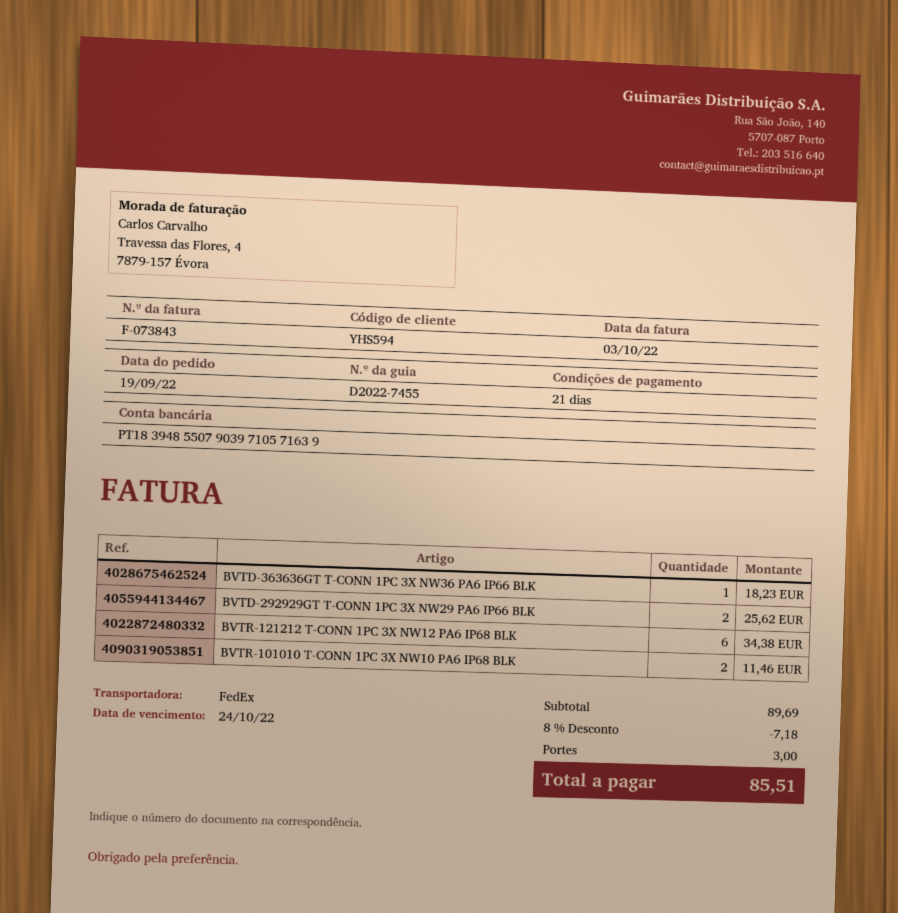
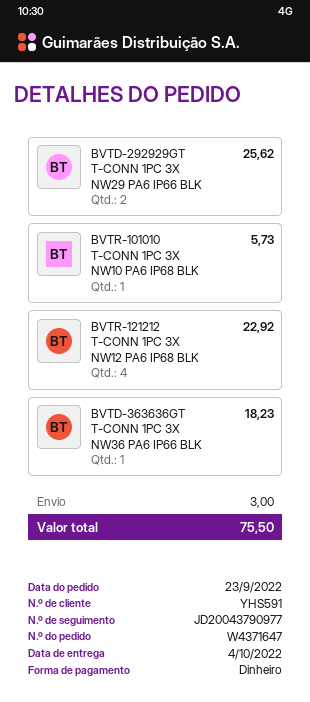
order date: 2022-09-19 -> 2022-09-23
customer number: YHS594 -> YHS591
BVTR-121212 T-CONN 1PC 3X NW12 PA6 IP68 BLK: 6 for 34.38 -> 4 for 22.92
BVTR-101010 T-CONN 1PC 3X NW10 PA6 IP68 BLK: 2 for 11.46 -> 1 for 5.73
discount: 8% = 7.18 -> none
total: 85.51 -> 75.50

